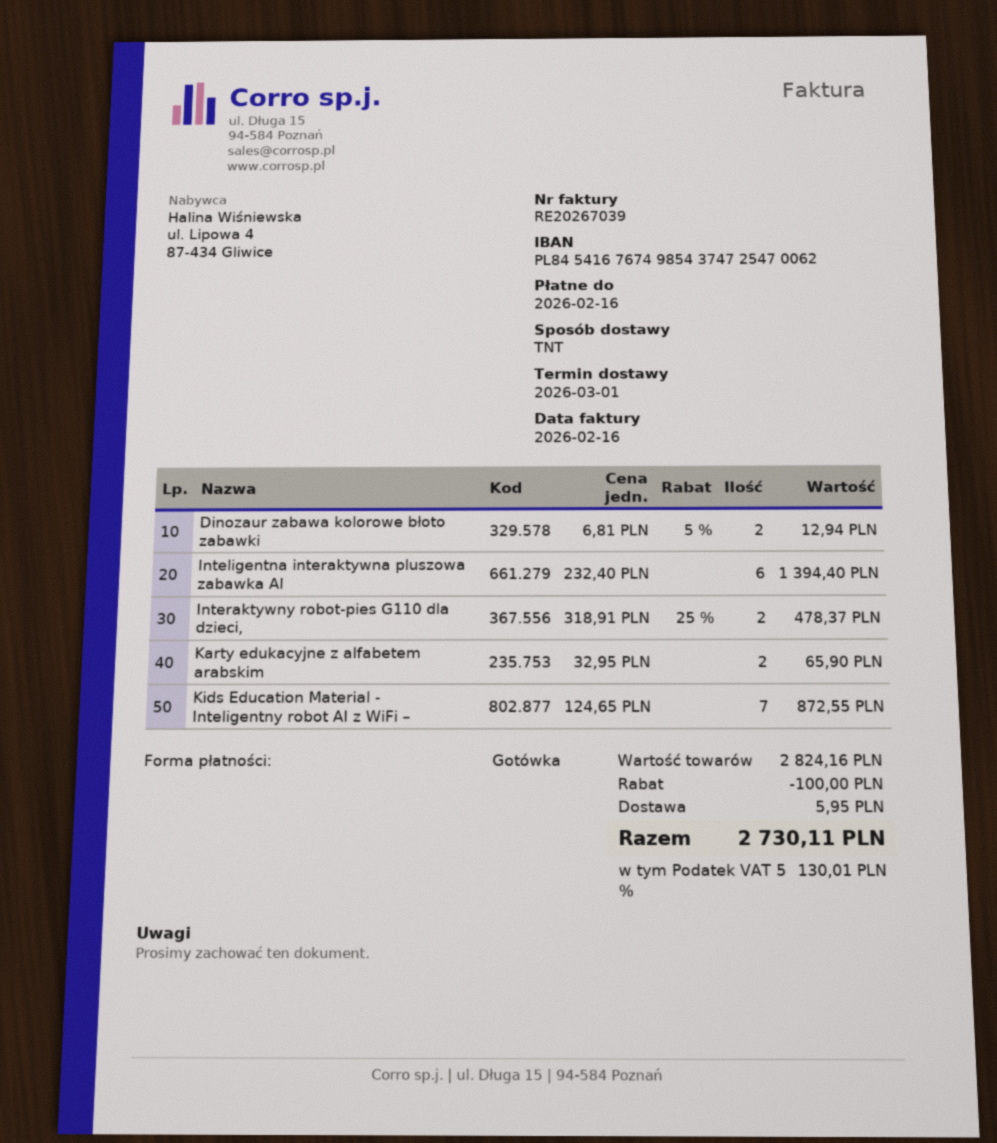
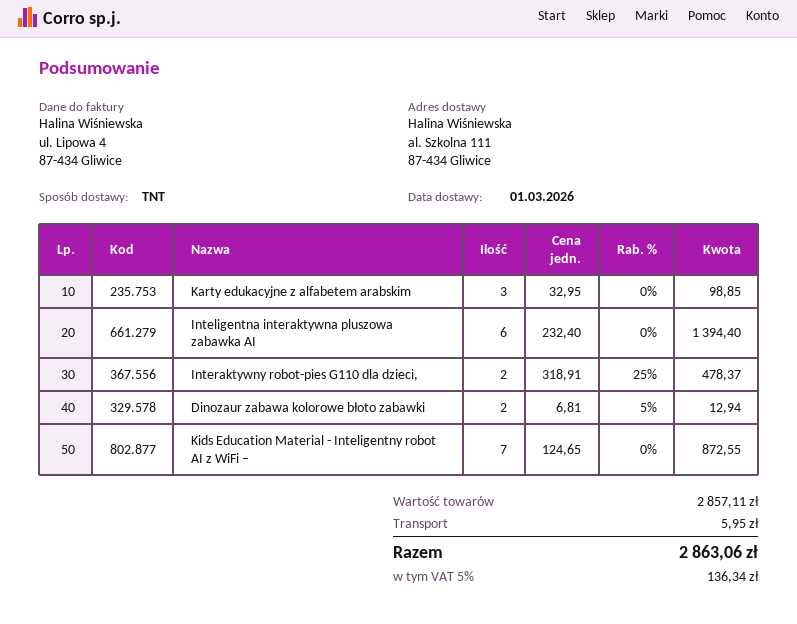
Karty edukacyjne z alfabetem arabskim: 2 x 32.95 = 65.90 -> 3 x 32.95 = 98.85
subtotal: 2824.16 -> 2857.11
discount: 100.00 -> none
tax: 5% = 130.01 -> 5% = 136.34
total: 2730.11 -> 2863.06

